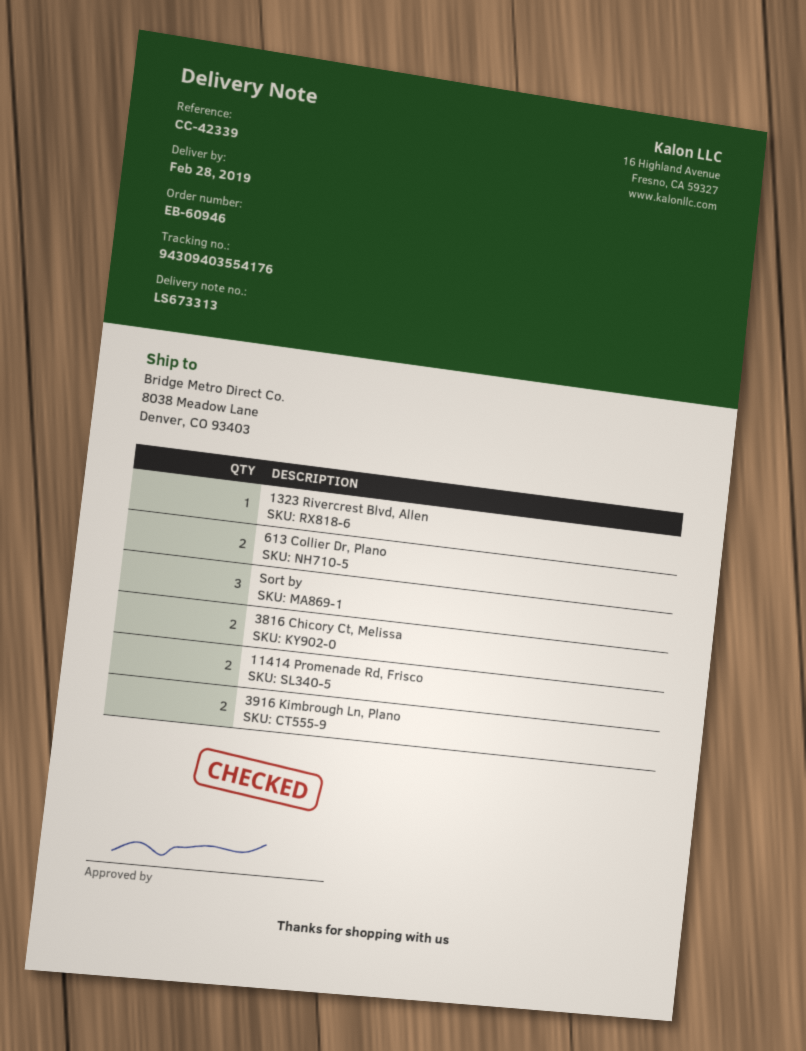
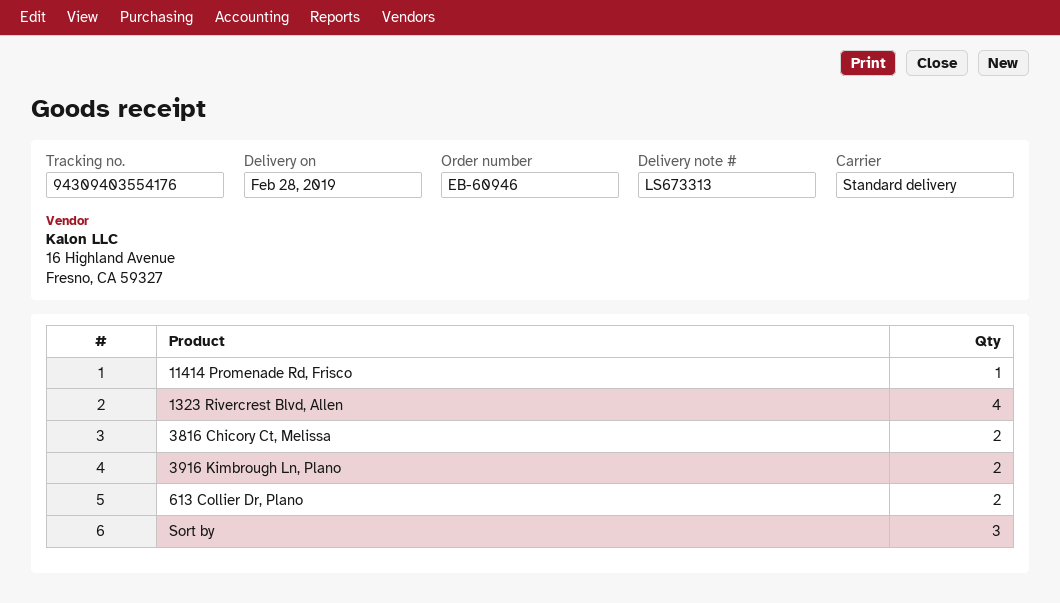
1323 Rivercrest Blvd, Allen: 1 -> 4
11414 Promenade Rd, Frisco: 2 -> 1

